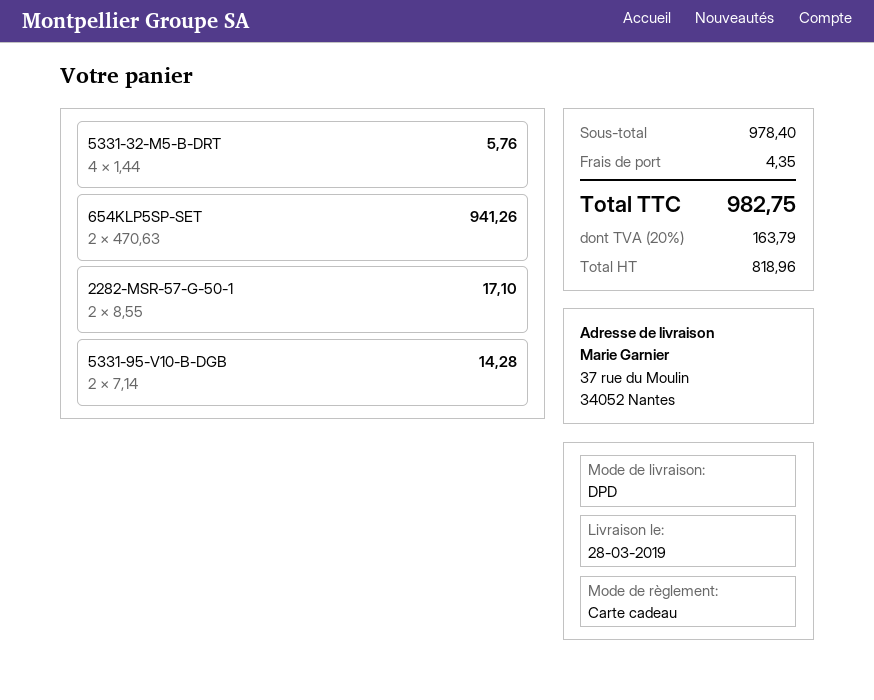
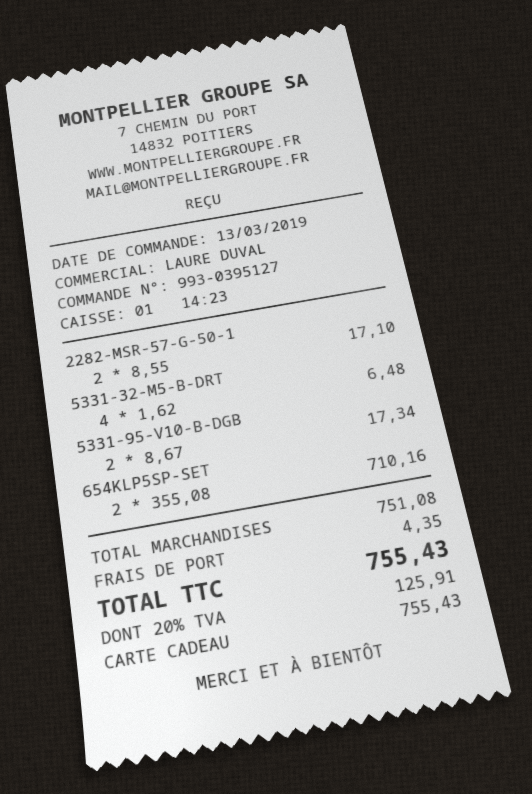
5331-32-M5-B-DRT: 4 x 1.44 = 5.76 -> 4 x 1.62 = 6.48
654KLP5SP-SET: 2 x 470.63 = 941.26 -> 2 x 355.08 = 710.16
5331-95-V10-B-DGB: 2 x 7.14 = 14.28 -> 2 x 8.67 = 17.34
subtotal: 978.40 -> 751.08
tax: 20% = 163.79 -> 20% = 125.91
total: 982.75 -> 755.43

